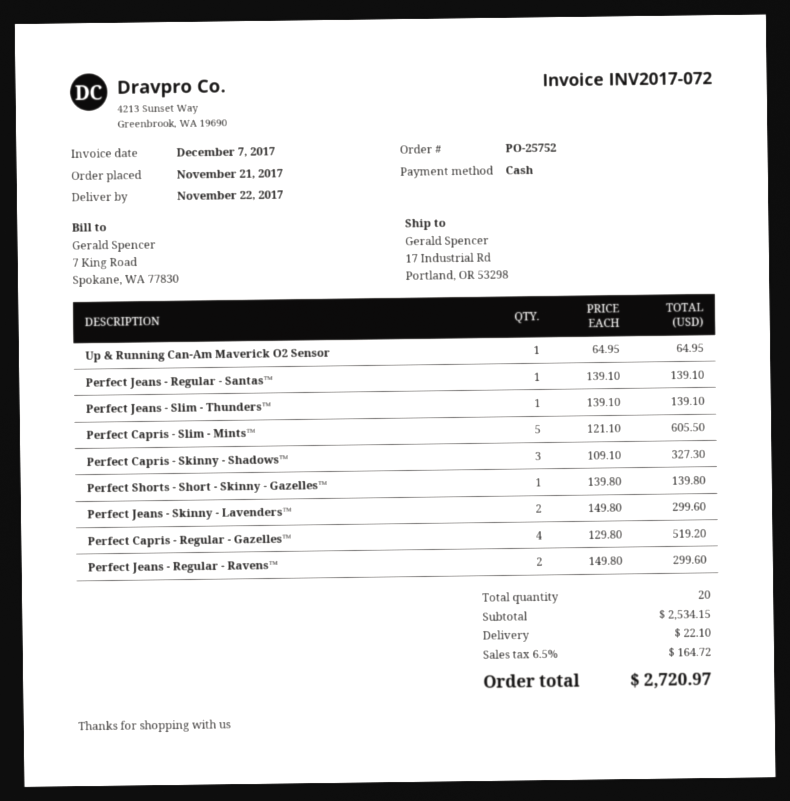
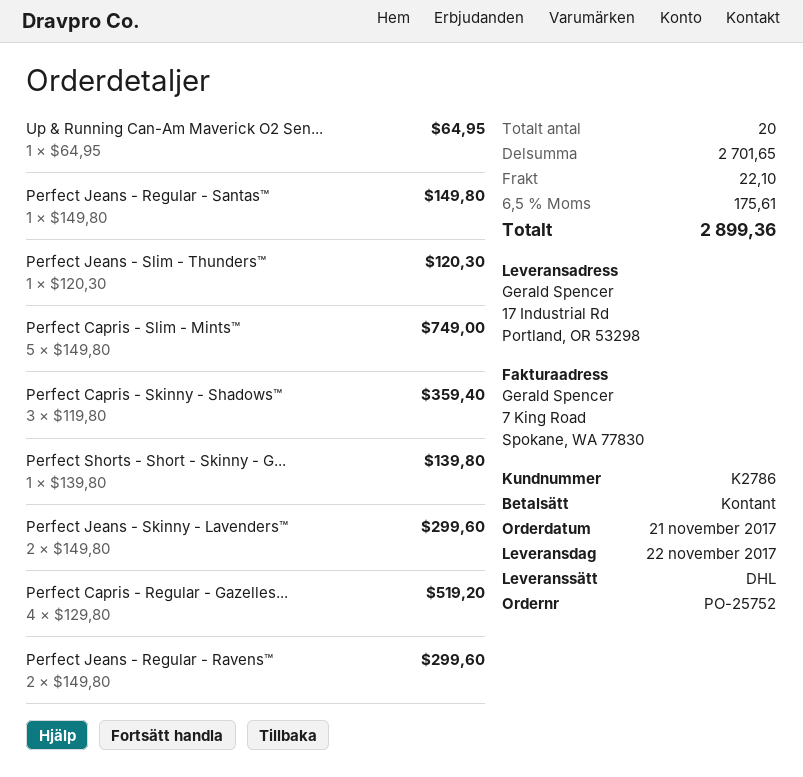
Perfect Jeans - Regular - Santas™: 1 x 139.10 = 139.10 -> 1 x 149.80 = 149.80
Perfect Jeans - Slim - Thunders™: 1 x 139.10 = 139.10 -> 1 x 120.30 = 120.30
Perfect Capris - Slim - Mints™: 5 x 121.10 = 605.50 -> 5 x 149.80 = 749.00
Perfect Capris - Skinny - Shadows™: 3 x 109.10 = 327.30 -> 3 x 119.80 = 359.40
subtotal: 2534.15 -> 2701.65
tax: 6.5% = 164.72 -> 6.5% = 175.61
total: 2720.97 -> 2899.36

